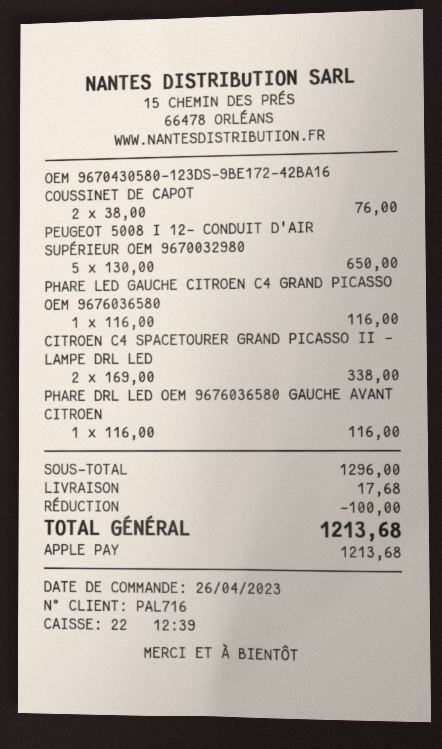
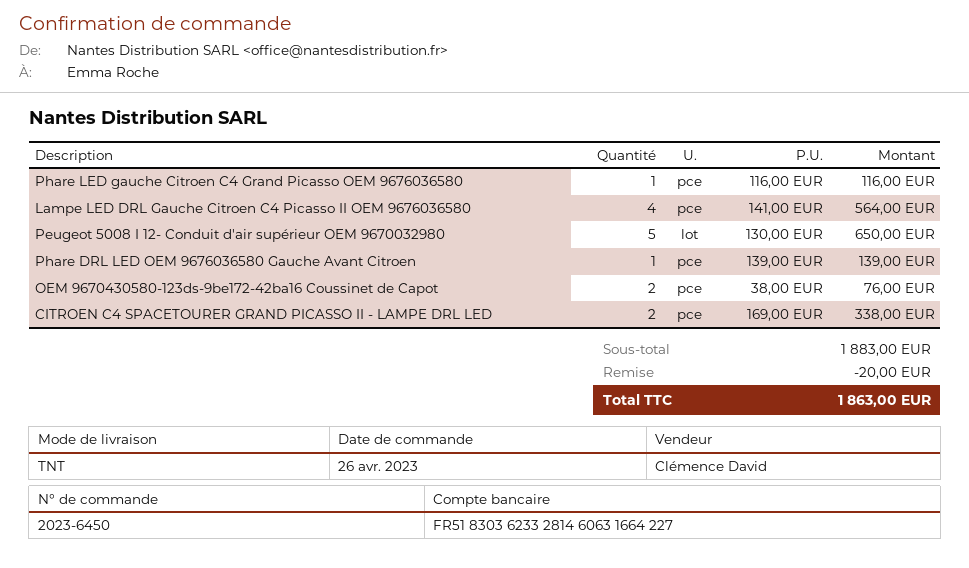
PHARE DRL LED OEM 9676036580 GAUCHE AVANT CITROEN: 1 x 116.00 = 116.00 -> 1 x 139.00 = 139.00
Lampe LED DRL Gauche Citroen C4 Picasso II OEM 9676036580: none -> 4 x 141.00 = 564.00
subtotal: 1296.00 -> 1883.00
discount: 100.00 -> 20.00
shipping: 17.68 -> none
total: 1213.68 -> 1863.00

